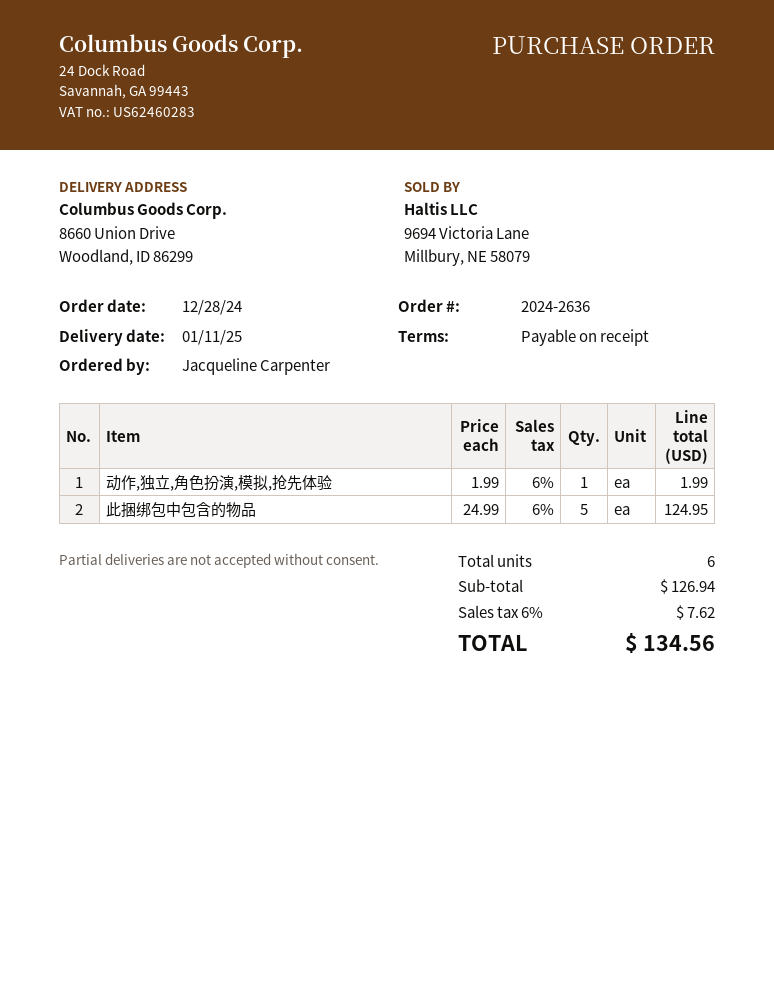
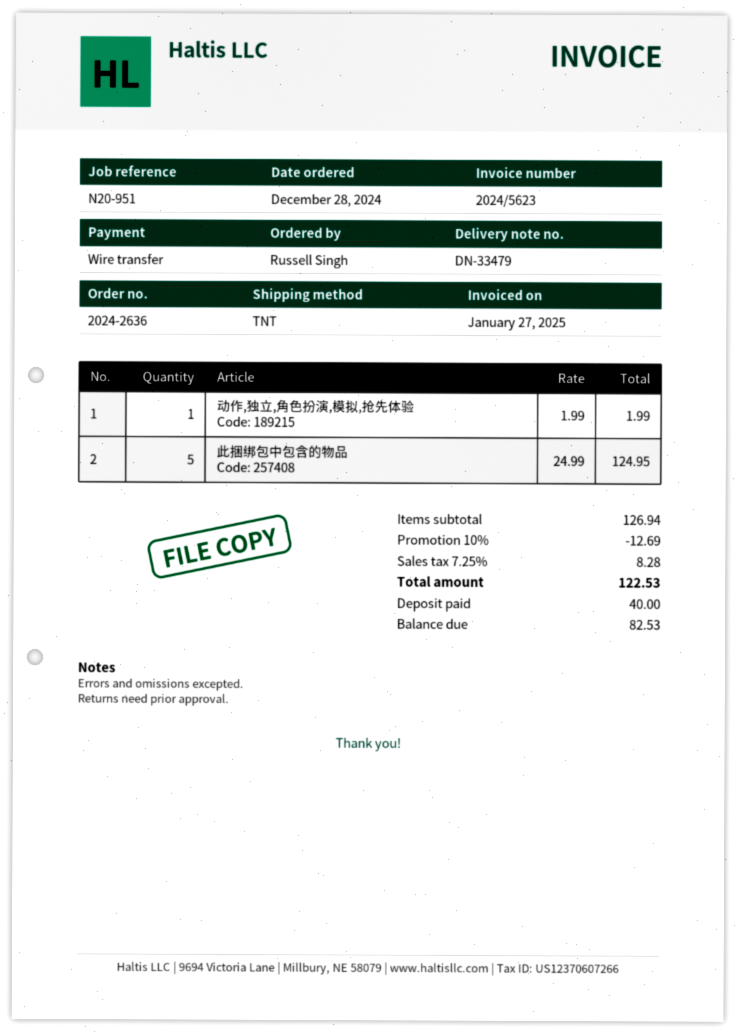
ordered by: Jacqueline Carpenter -> Russell Singh
discount: none -> 10% = 12.69
tax: 6% = 7.62 -> 7.25% = 8.28
total: 134.56 -> 122.53

